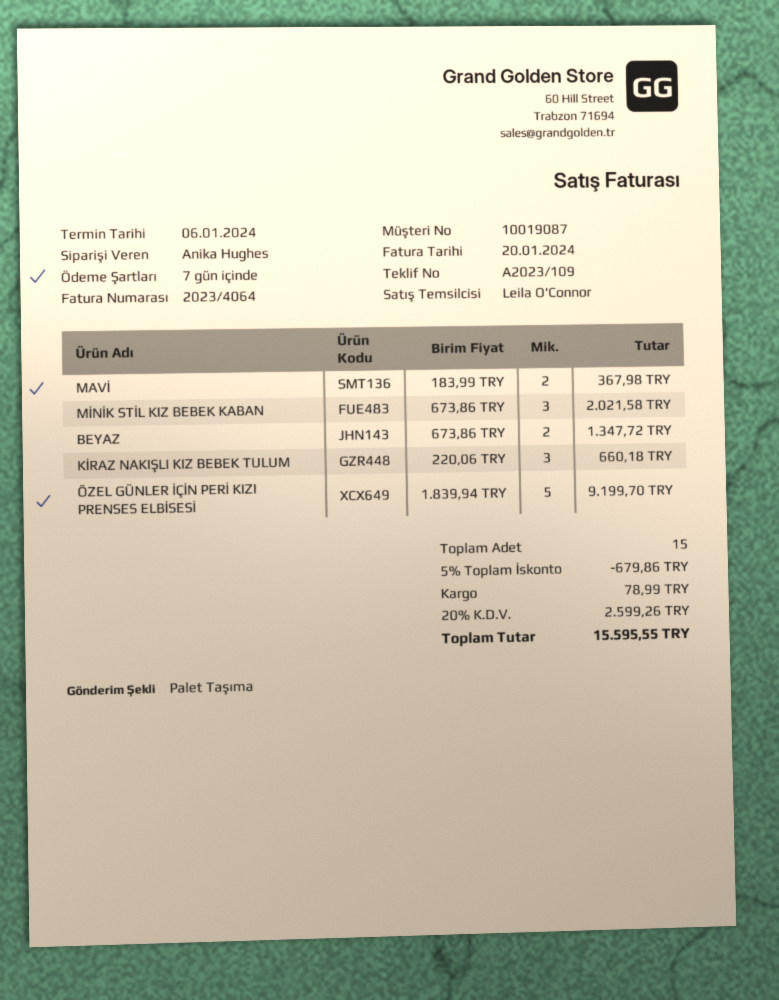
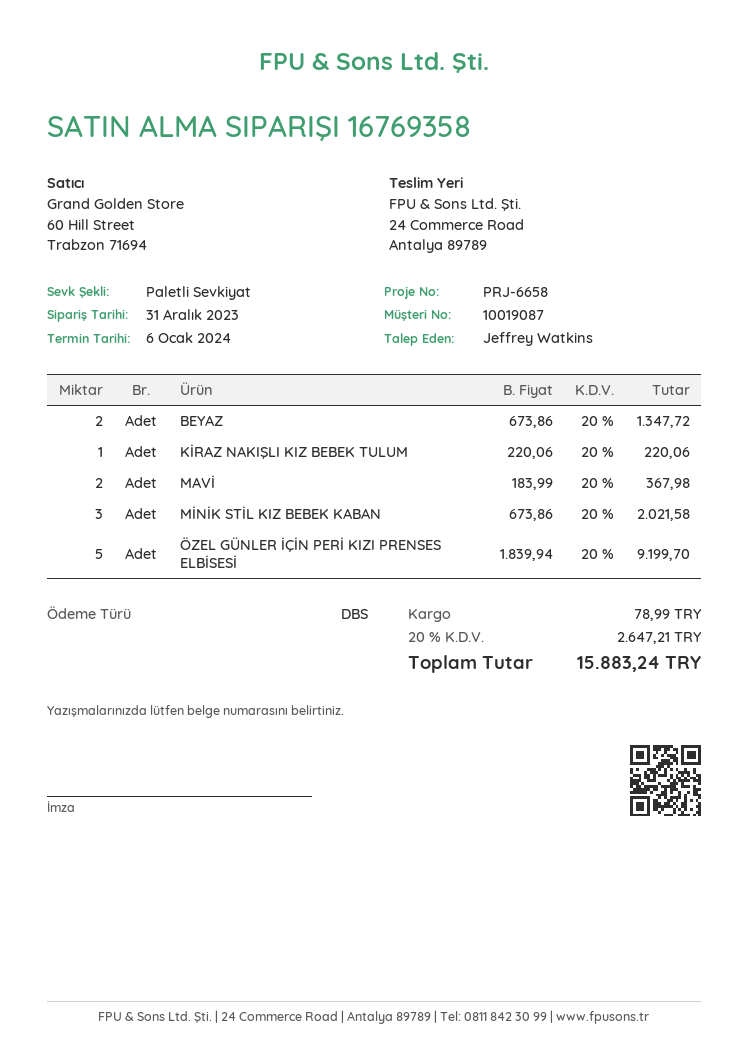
ordered by: Anika Hughes -> Jeffrey Watkins
KİRAZ NAKIŞLI KIZ BEBEK TULUM: 3 x 220.06 = 660.18 -> 1 x 220.06 = 220.06
discount: 5% = 679.86 -> none
tax: 20% = 2599.26 -> 20% = 2647.21
total: 15595.55 -> 15883.24

